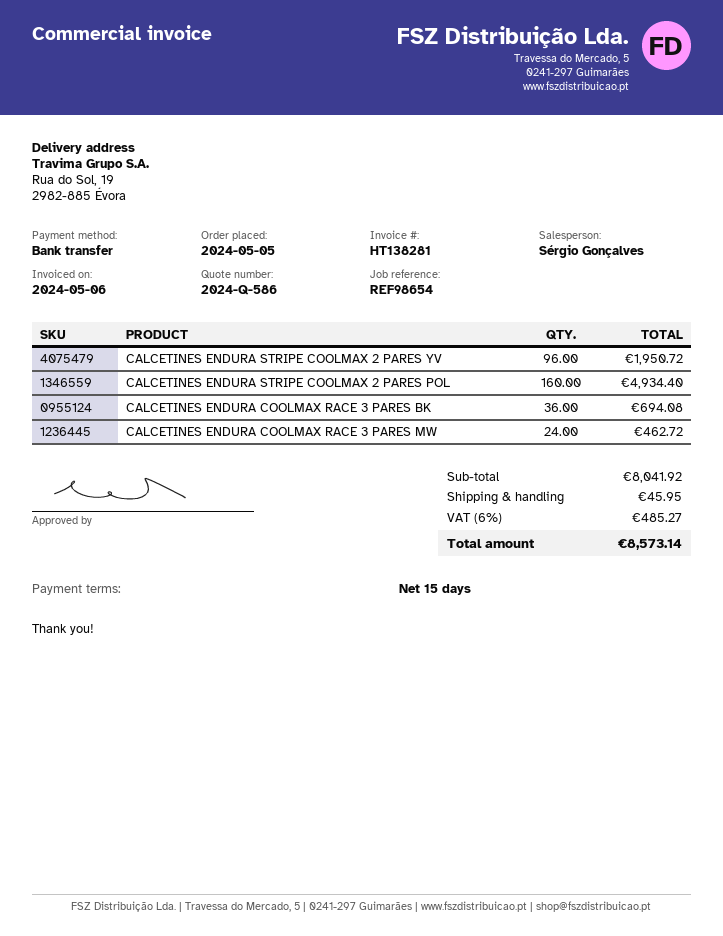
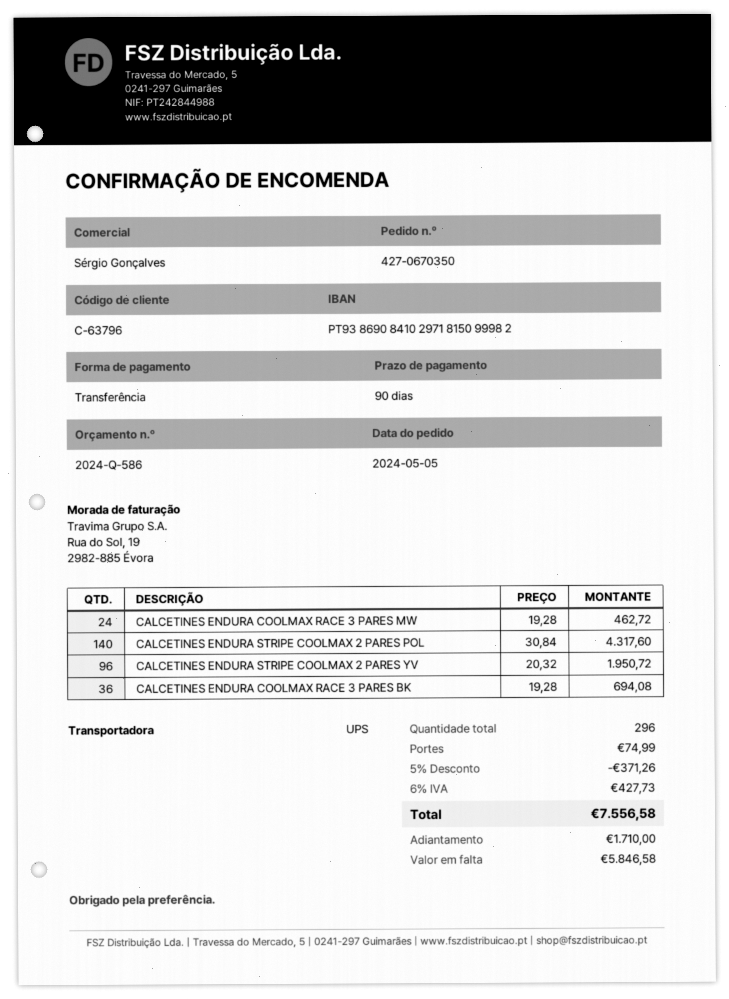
payment terms: 15 days -> 90 days
CALCETINES ENDURA STRIPE COOLMAX 2 PARES POL: 160 for 4934.40 -> 140 for 4317.60
discount: none -> 5% = 371.26
shipping: 45.95 -> 74.99
tax: 6% = 485.27 -> 6% = 427.73
total: 8573.14 -> 7556.58

